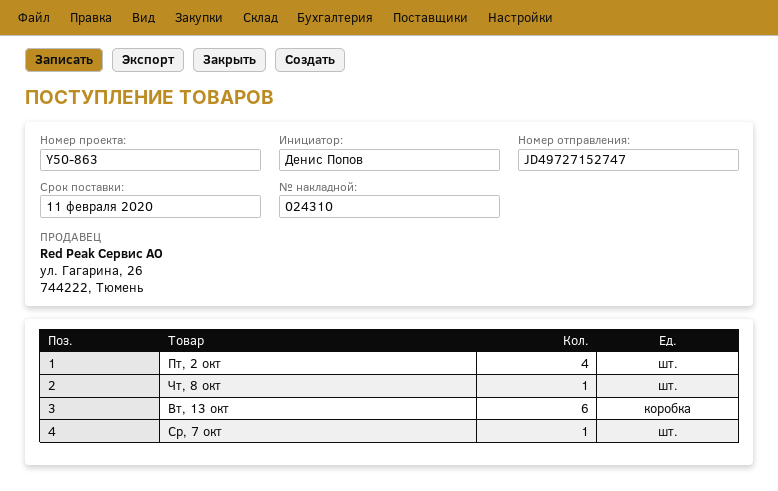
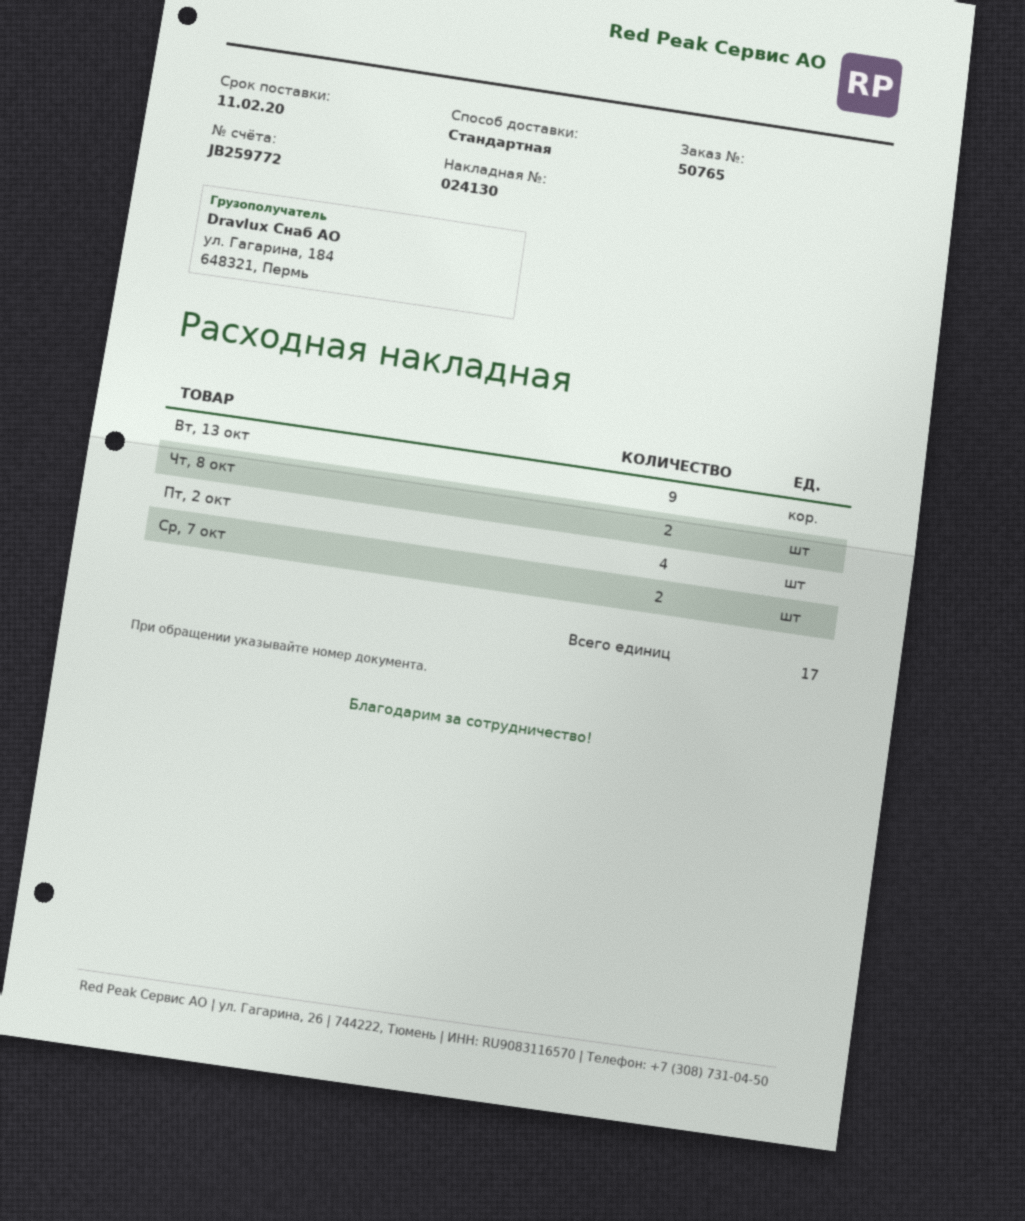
delivery note number: 024310 -> 024130
Чт, 8 окт: 1 -> 2
Вт, 13 окт: 6 -> 9
Ср, 7 окт: 1 -> 2

